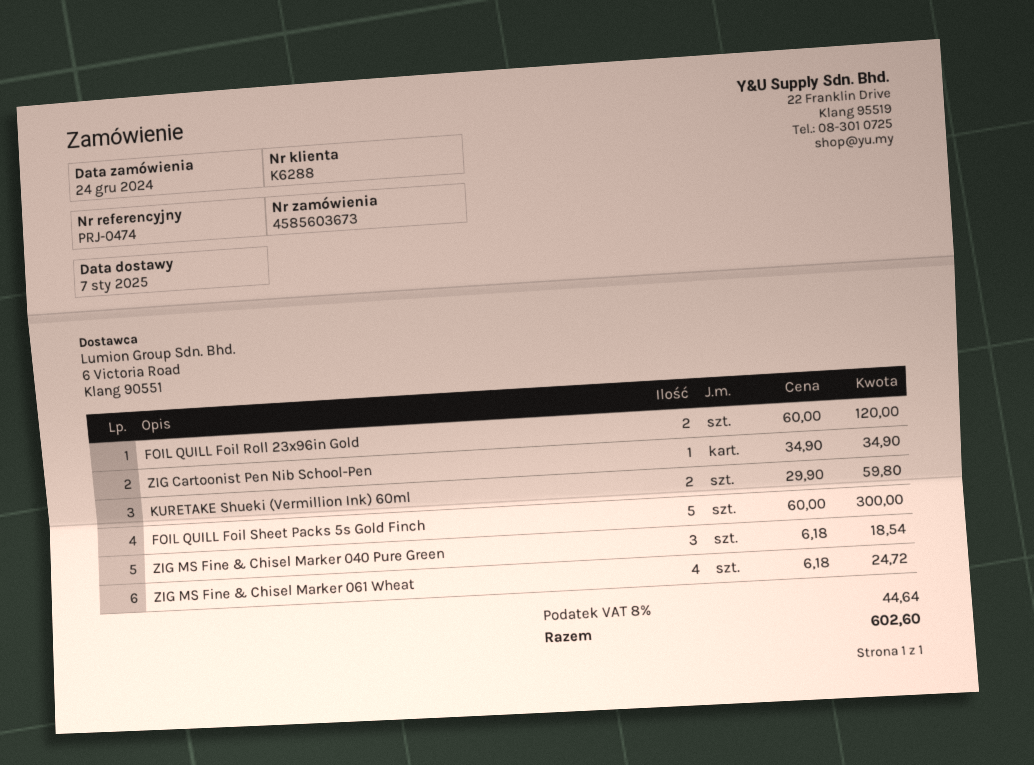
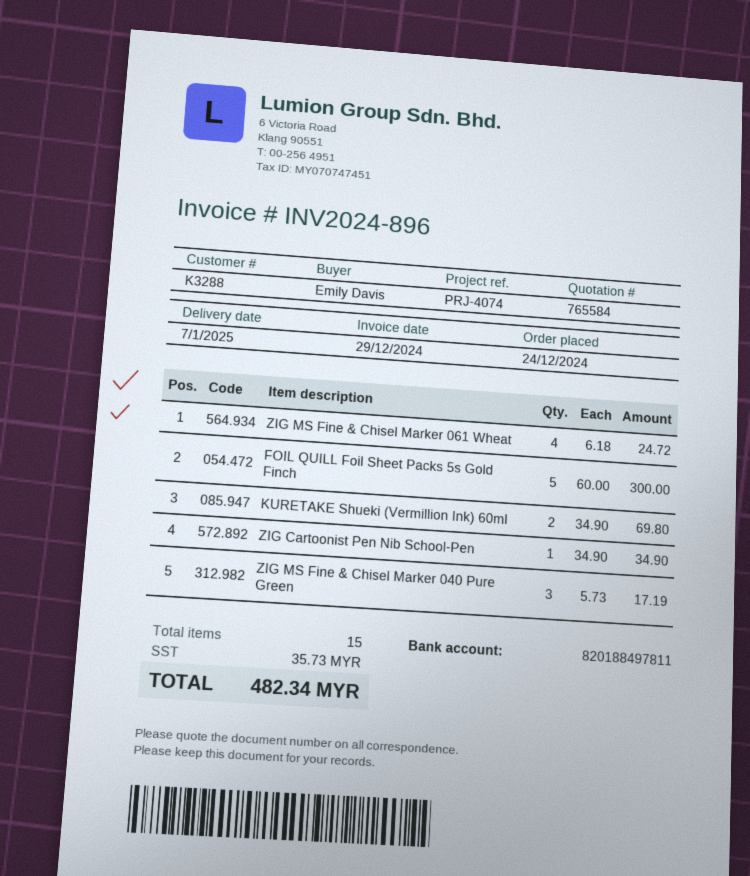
customer number: K6288 -> K3288
reference: PRJ-0474 -> PRJ-4074
FOIL QUILL Foil Roll 23x96in Gold: 2 x 60.00 = 120.00 -> none
KURETAKE Shueki (Vermillion Ink) 60ml: 2 x 29.90 = 59.80 -> 2 x 34.90 = 69.80
ZIG MS Fine & Chisel Marker 040 Pure Green: 3 x 6.18 = 18.54 -> 3 x 5.73 = 17.19
tax: 44.64 -> 35.73
total: 602.60 -> 482.34

